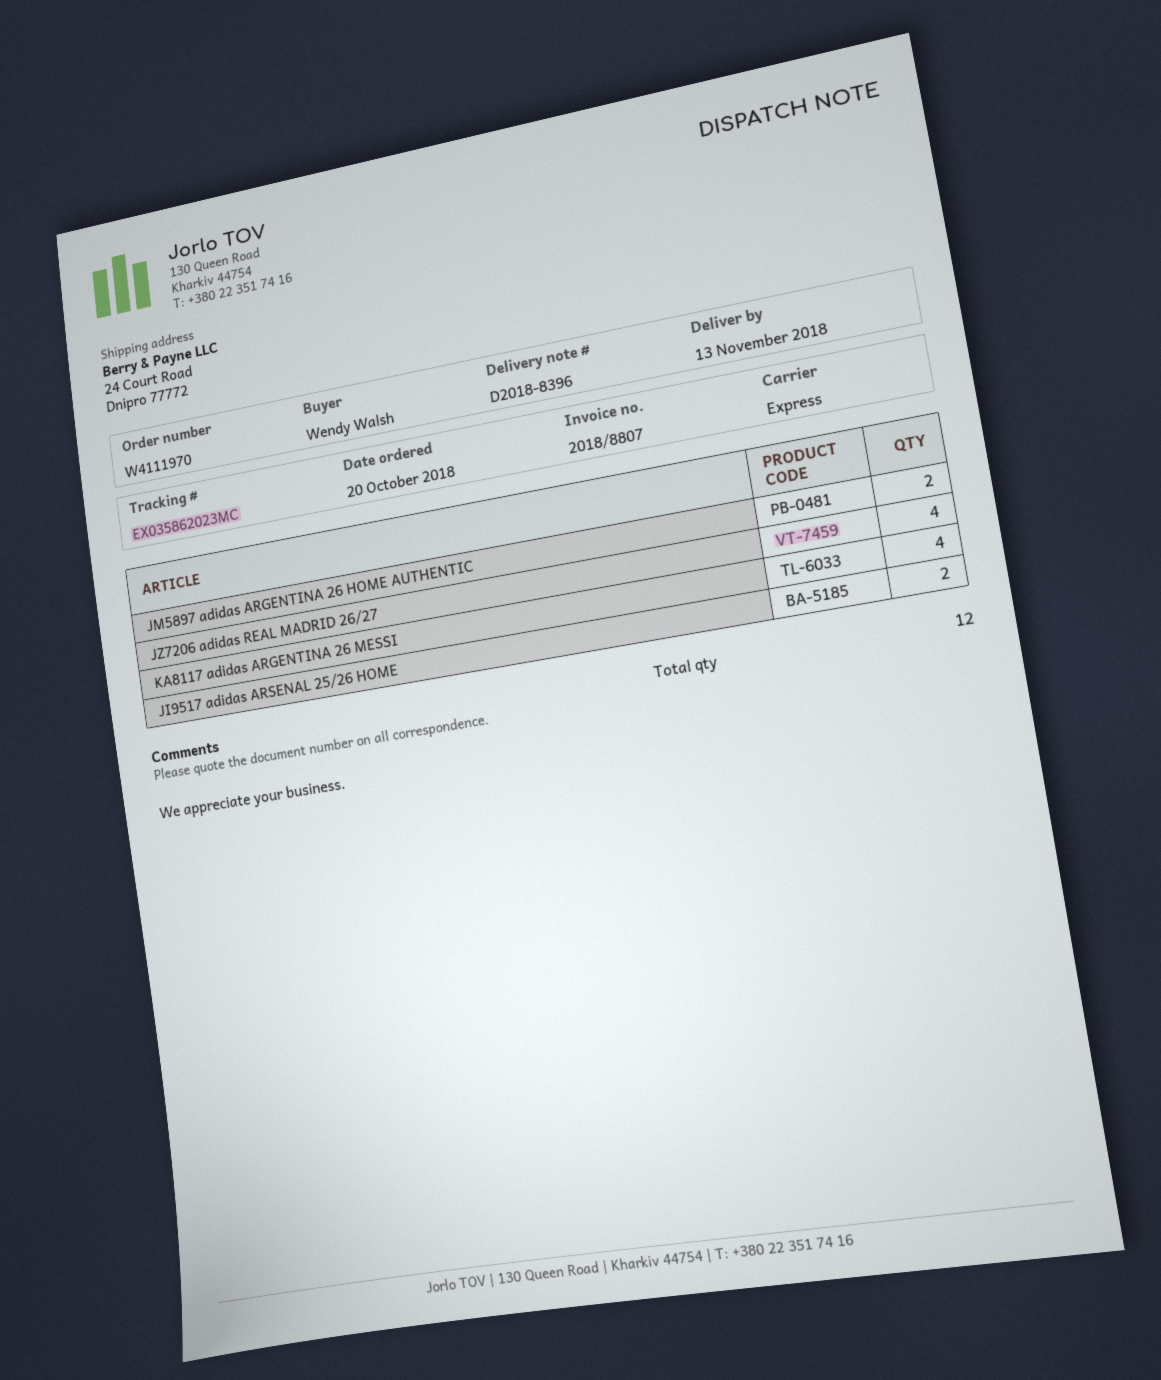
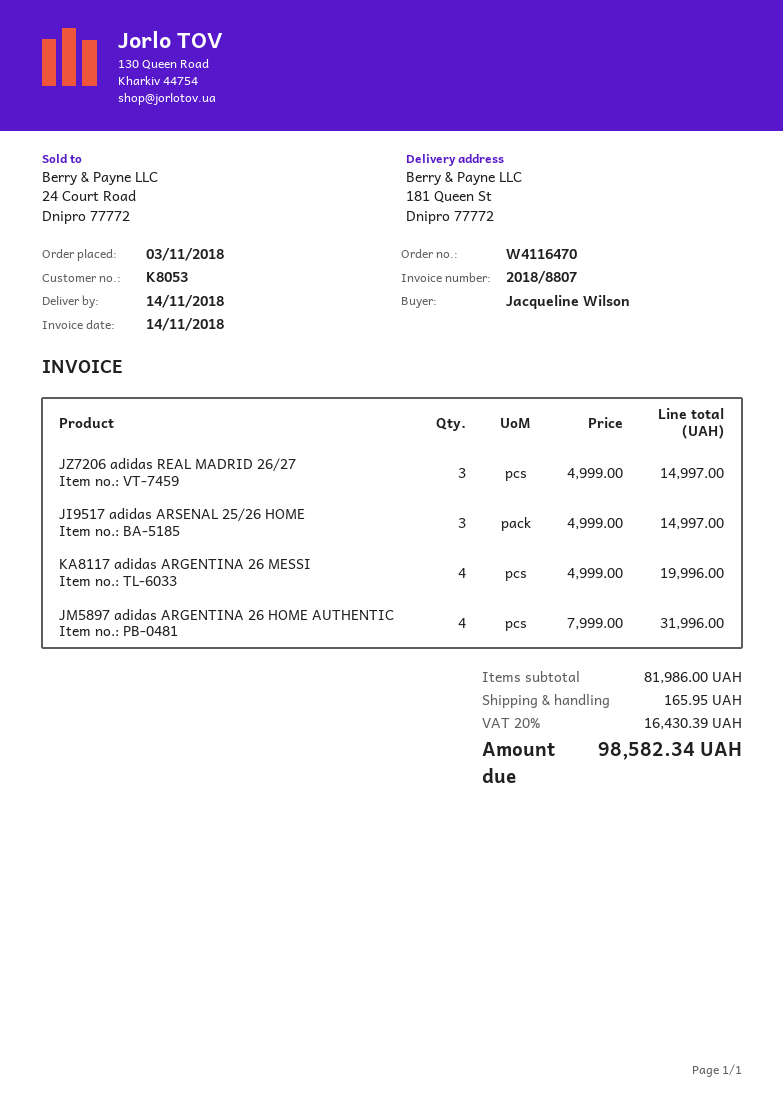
order number: W4111970 -> W4116470
order date: 2018-10-20 -> 2018-11-03
delivery date: 2018-11-13 -> 2018-11-14
ordered by: Wendy Walsh -> Jacqueline Wilson
ship to: 24 Court Road, Dnipro 77772 -> 181 Queen St, Dnipro 77772
JM5897 adidas ARGENTINA 26 HOME AUTHENTIC: 2 -> 4
JZ7206 adidas REAL MADRID 26/27: 4 -> 3
JI9517 adidas ARSENAL 25/26 HOME: 2 -> 3

